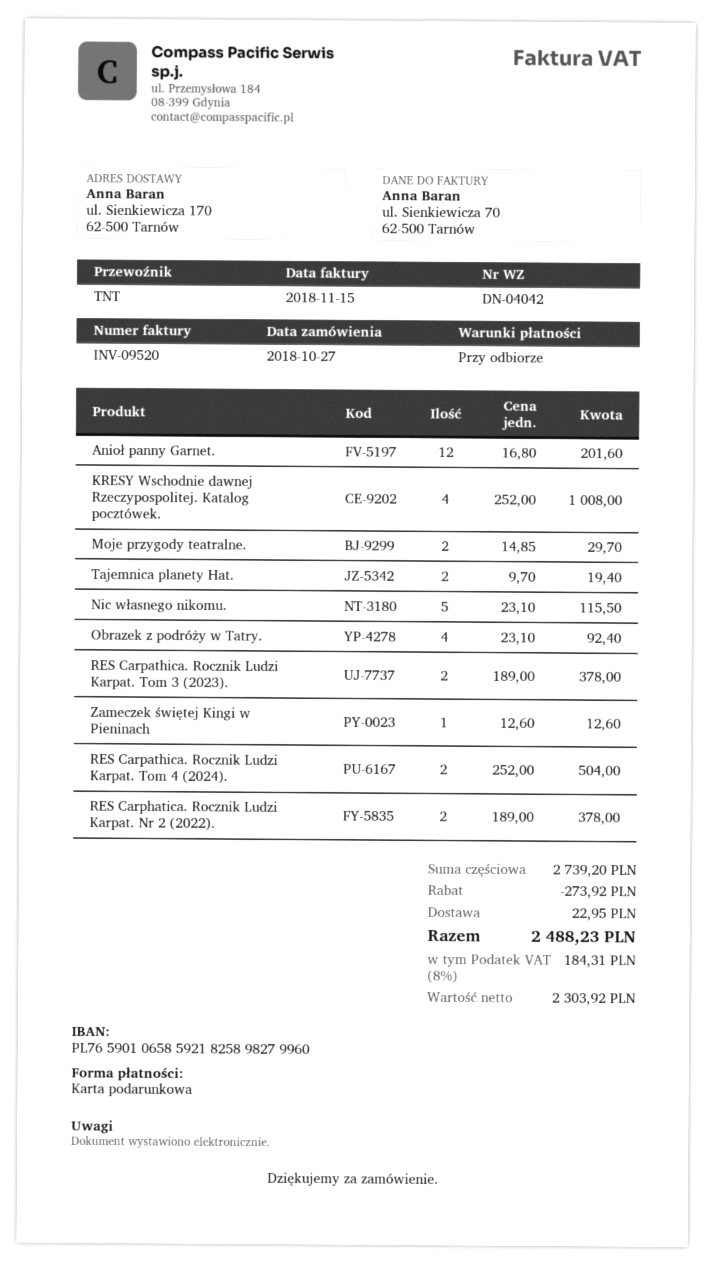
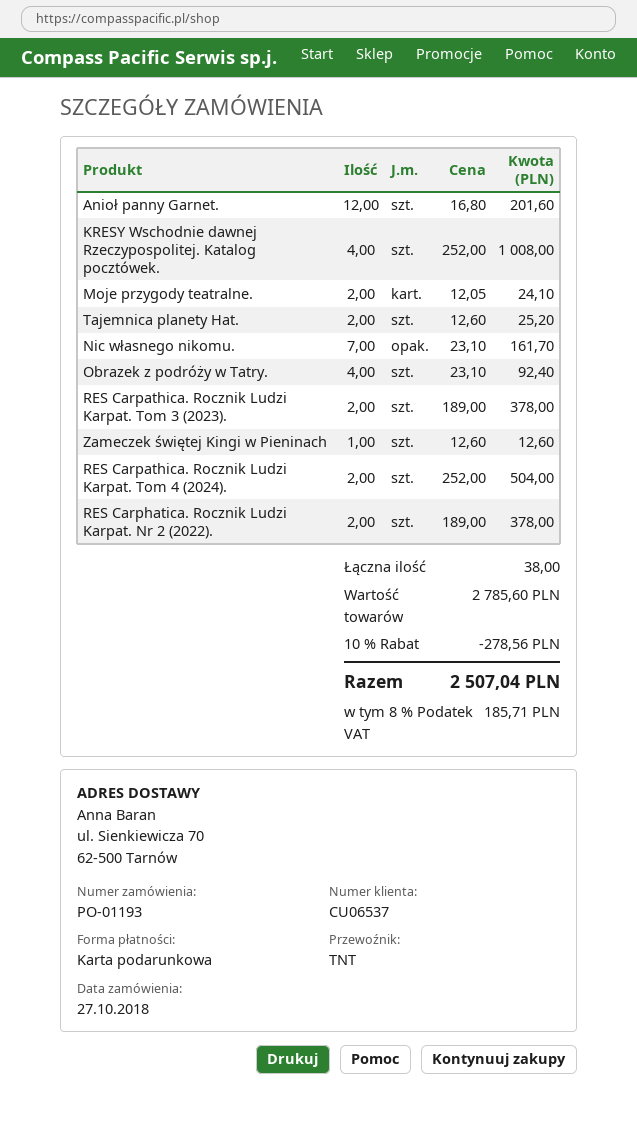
ship to: ul. Sienkiewicza 170, 62-500 Tarnów -> ul. Sienkiewicza 70, 62-500 Tarnów
Moje przygody teatralne.: 2 x 14.85 = 29.70 -> 2 x 12.05 = 24.10
Tajemnica planety Hat.: 2 x 9.70 = 19.40 -> 2 x 12.60 = 25.20
Nic własnego nikomu.: 5 x 23.10 = 115.50 -> 7 x 23.10 = 161.70
subtotal: 2739.20 -> 2785.60
discount: 273.92 -> 278.56
shipping: 22.95 -> none
tax: 8% = 184.31 -> 8% = 185.71
total: 2488.23 -> 2507.04

